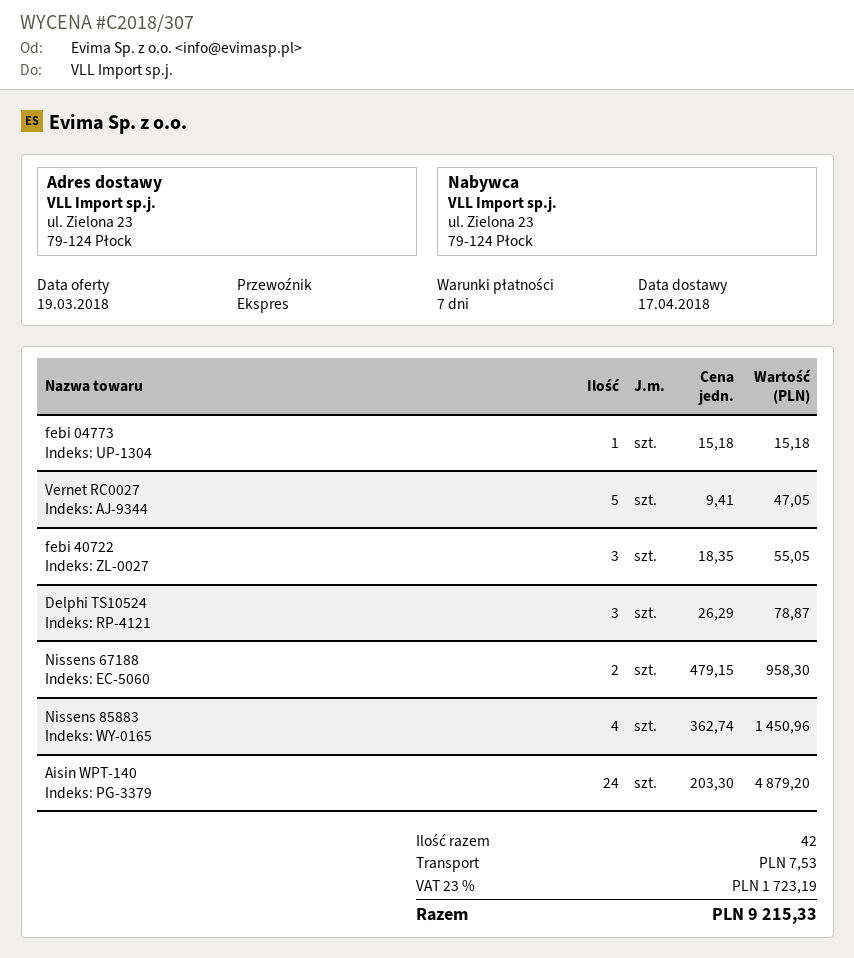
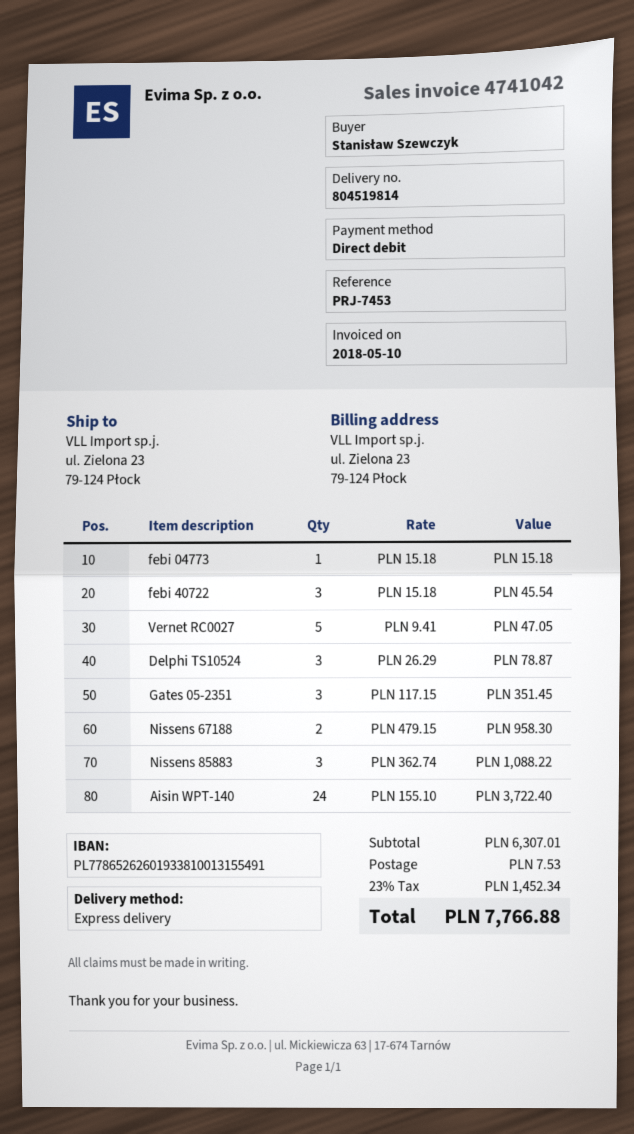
febi 40722: 3 x 18.35 = 55.05 -> 3 x 15.18 = 45.54
Nissens 85883: 4 x 362.74 = 1450.96 -> 3 x 362.74 = 1088.22
Aisin WPT-140: 24 x 203.30 = 4879.20 -> 24 x 155.10 = 3722.40
Gates 05-2351: none -> 3 x 117.15 = 351.45
tax: 23% = 1723.19 -> 23% = 1452.34
total: 9215.33 -> 7766.88

